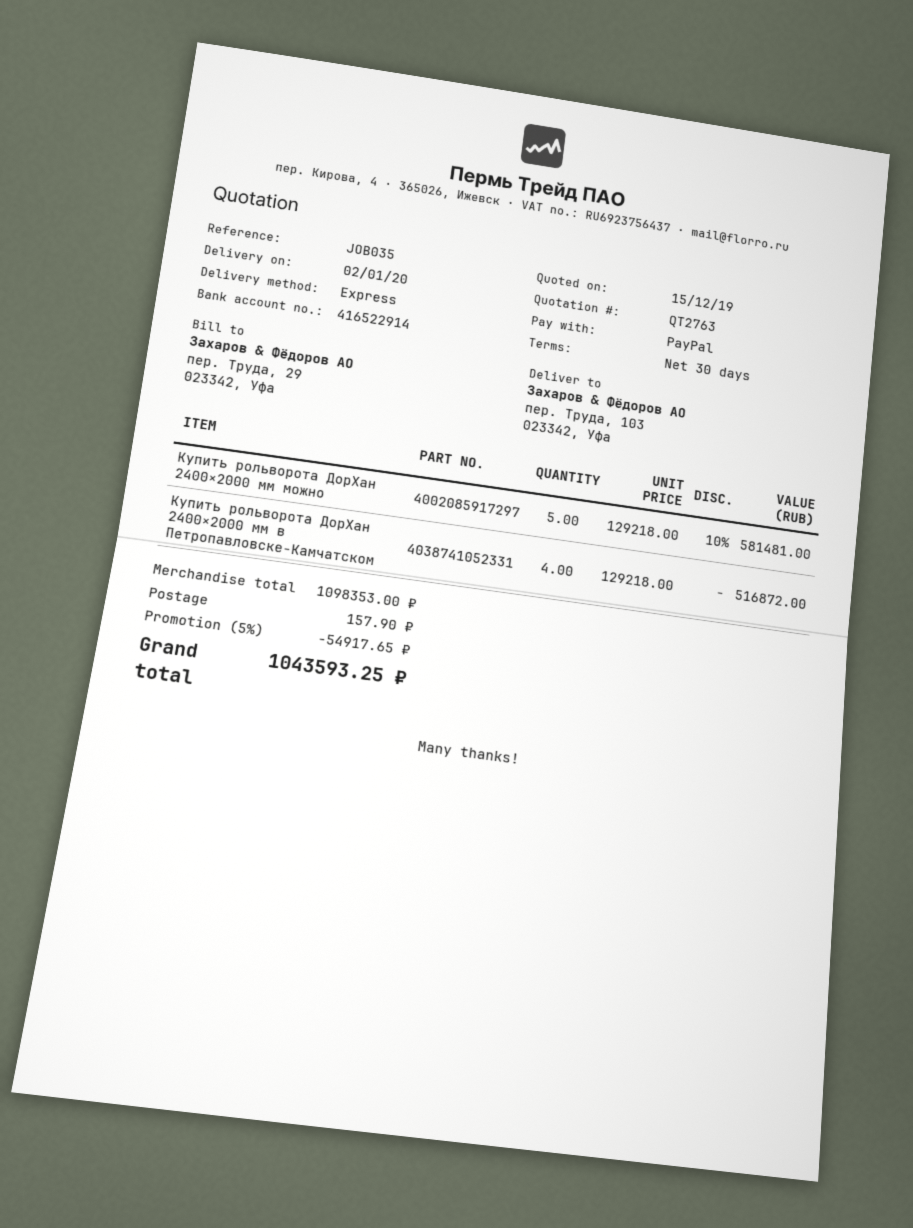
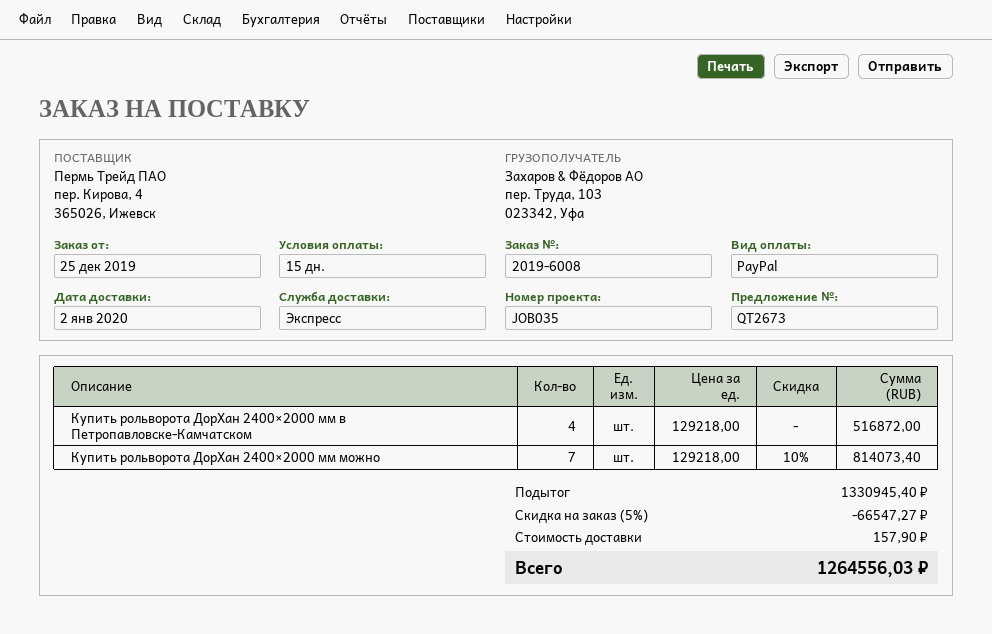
quote number: QT2763 -> QT2673
payment terms: 30 days -> 15 days
Купить рольворота ДорХан 2400×2000 мм можно: 5 x 129218.00 - 10% = 581481.00 -> 7 x 129218.00 - 10% = 814073.40
subtotal: 1098353.00 -> 1330945.40
discount: 5% = 54917.65 -> 5% = 66547.27
total: 1043593.25 -> 1264556.03

